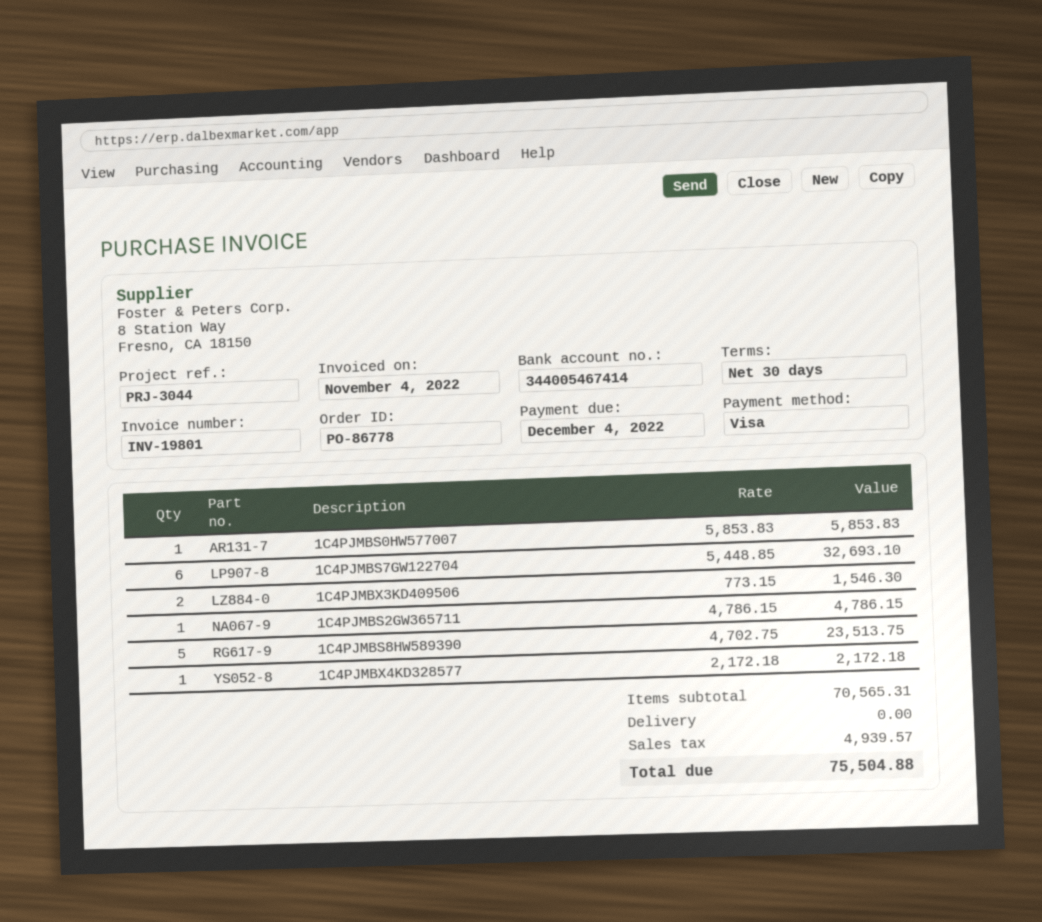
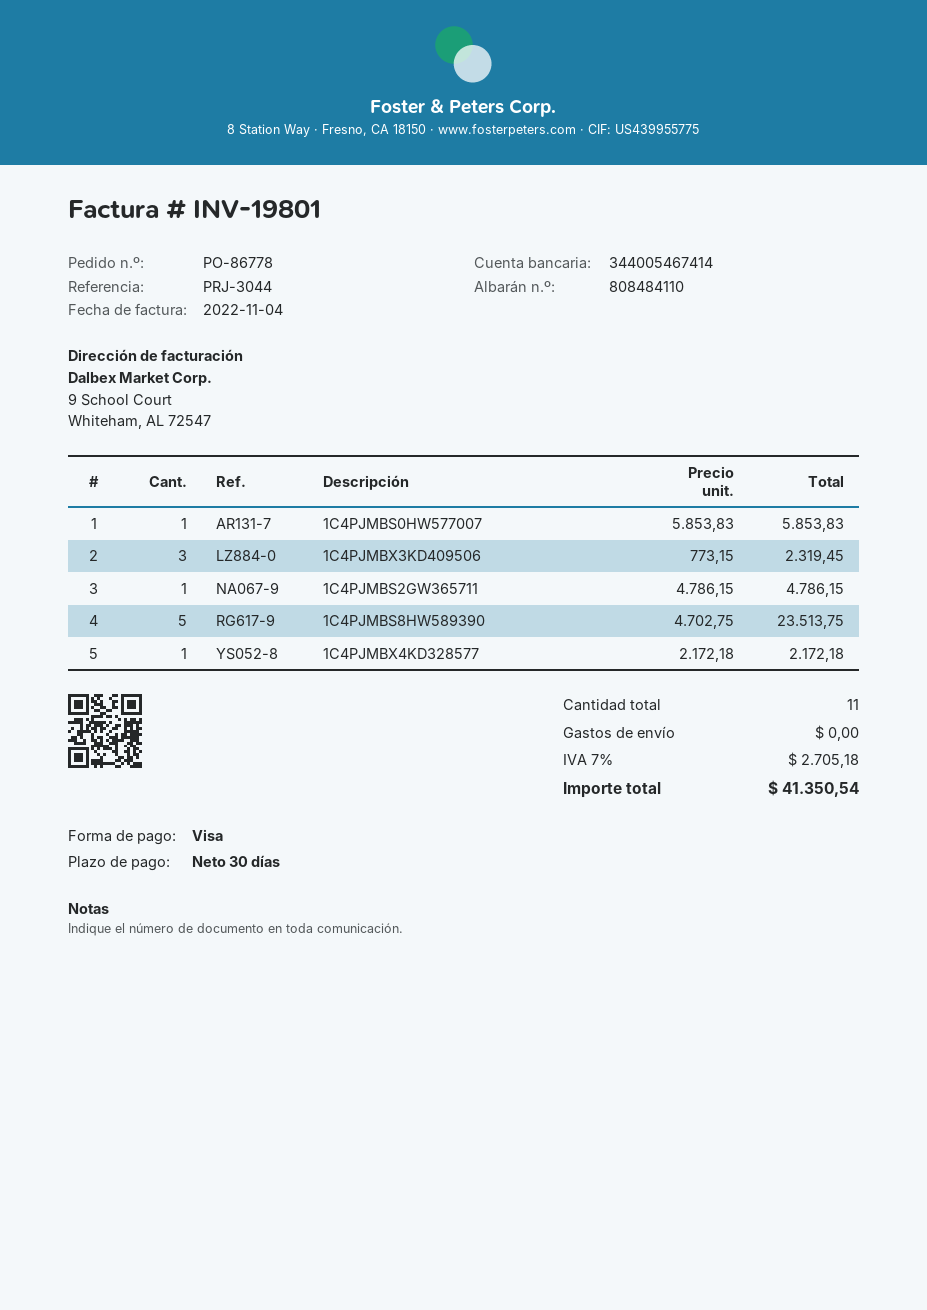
1C4PJMBS7GW122704: 6 x 5448.85 = 32693.10 -> none
1C4PJMBX3KD409506: 2 x 773.15 = 1546.30 -> 3 x 773.15 = 2319.45
tax: 4939.57 -> 2705.18
total: 75504.88 -> 41350.54

